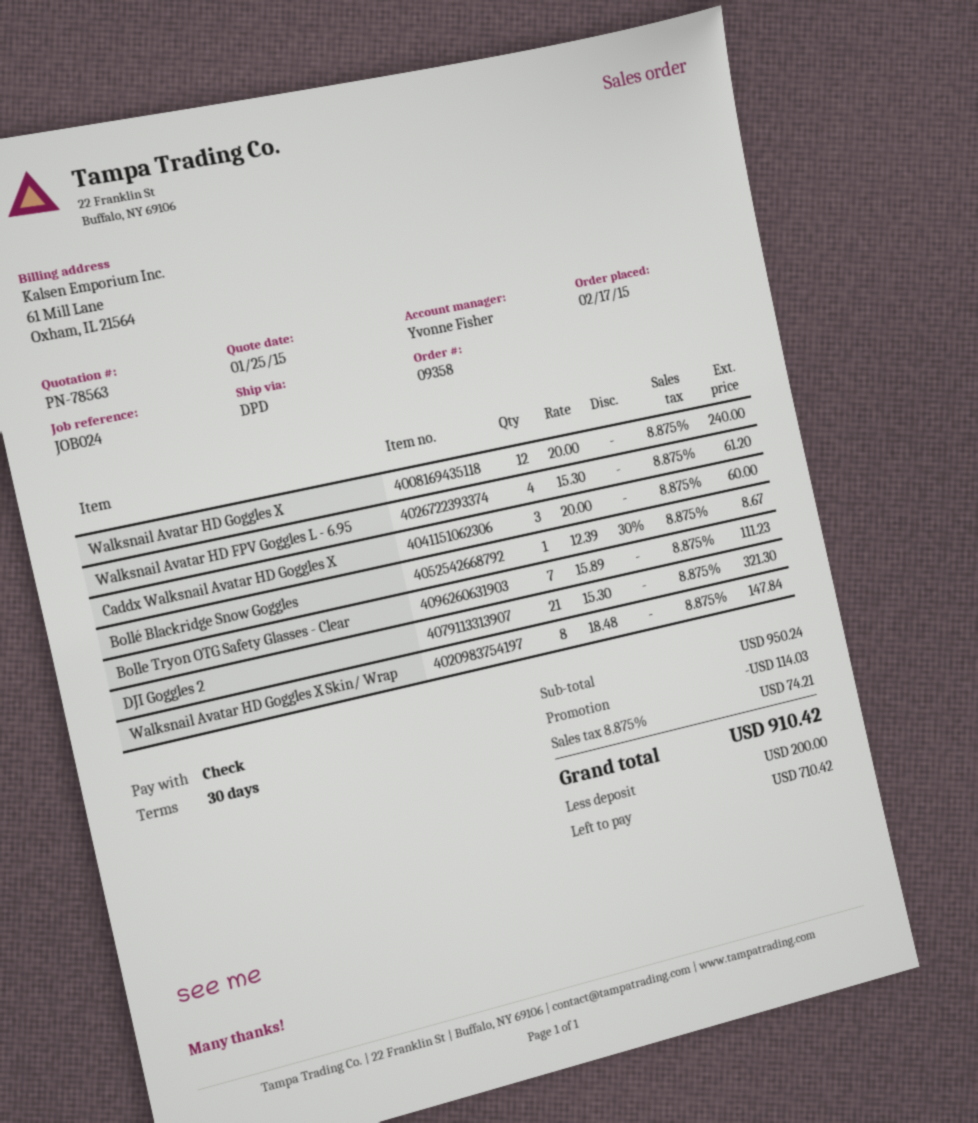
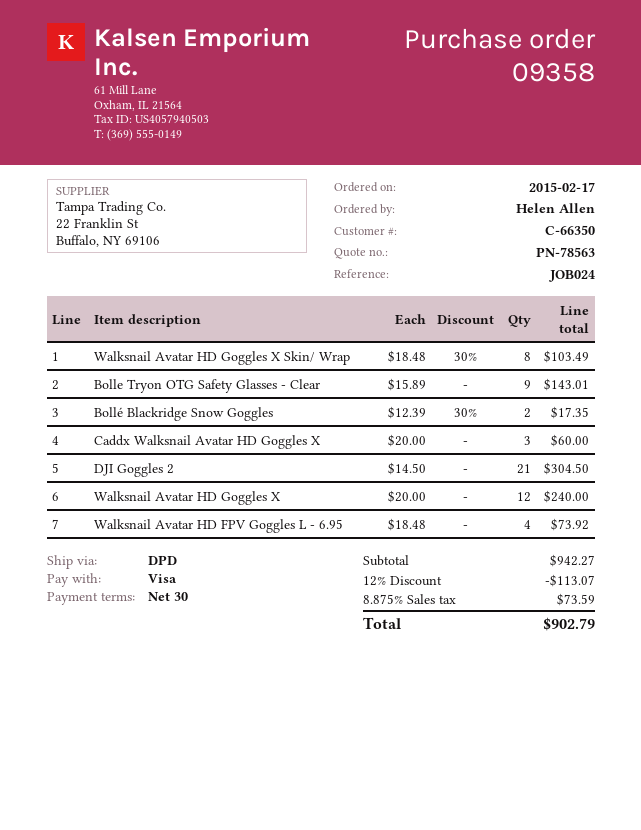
payment method: cheque -> Visa
Walksnail Avatar HD FPV Goggles L - 6.95: 4 x 15.30 = 61.20 -> 4 x 18.48 = 73.92
Bollé Blackridge Snow Goggles: 1 x 12.39 - 30% = 8.67 -> 2 x 12.39 - 30% = 17.35
Bolle Tryon OTG Safety Glasses - Clear: 7 x 15.89 = 111.23 -> 9 x 15.89 = 143.01
DJI Goggles 2: 21 x 15.30 = 321.30 -> 21 x 14.50 = 304.50
Walksnail Avatar HD Goggles X Skin/ Wrap: 8 x 18.48 = 147.84 -> 8 x 18.48 - 30% = 103.49
subtotal: 950.24 -> 942.27
discount: 114.03 -> 113.07
tax: 8.875% = 74.21 -> 8.875% = 73.59
total: 910.42 -> 902.79

